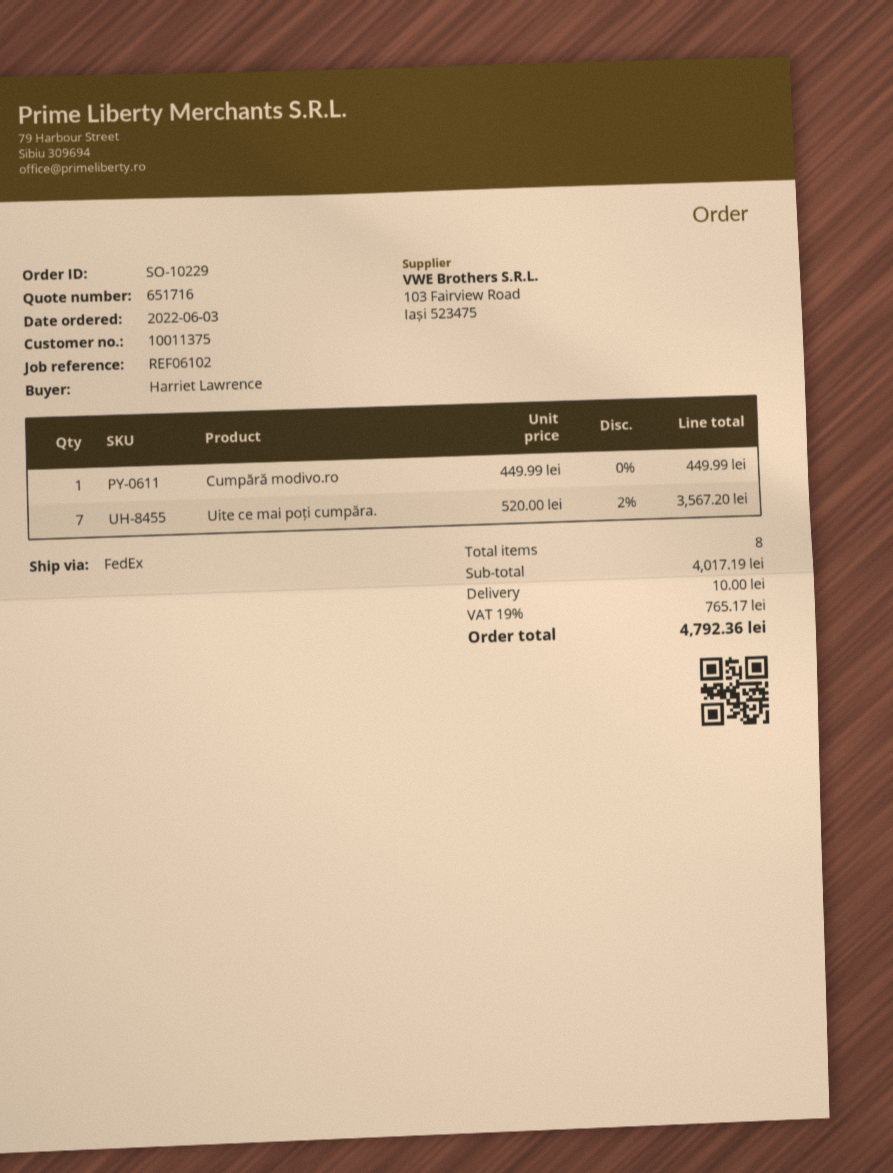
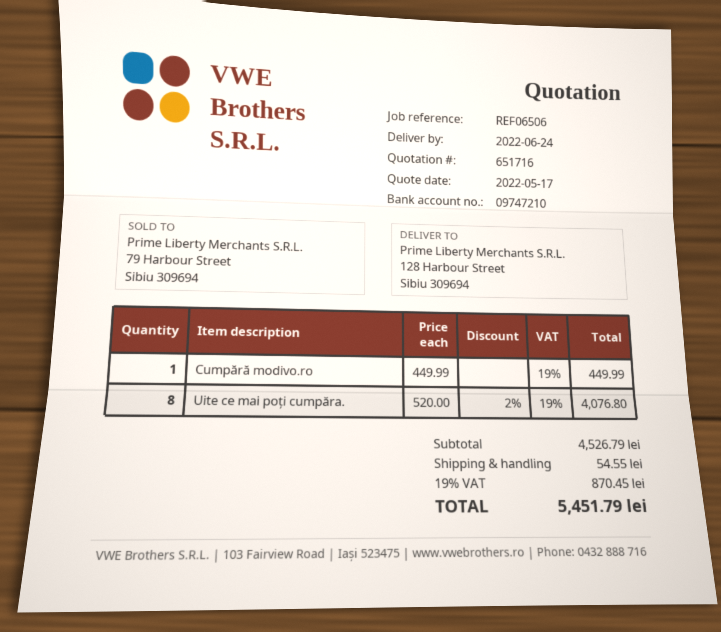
reference: REF06102 -> REF06506
Uite ce mai poți cumpăra.: 7 x 520.00 - 2% = 3567.20 -> 8 x 520.00 - 2% = 4076.80
subtotal: 4017.19 -> 4526.79
shipping: 10.00 -> 54.55
tax: 19% = 765.17 -> 19% = 870.45
total: 4792.36 -> 5451.79

